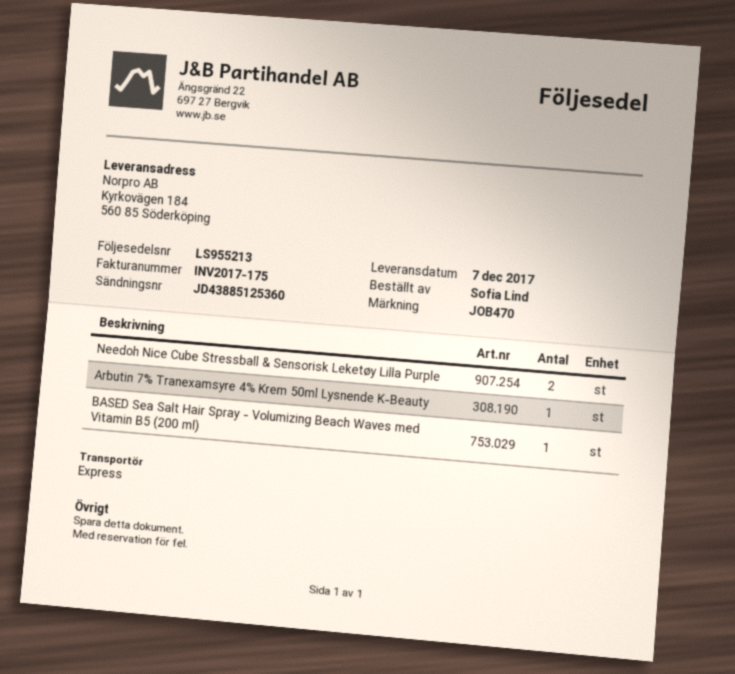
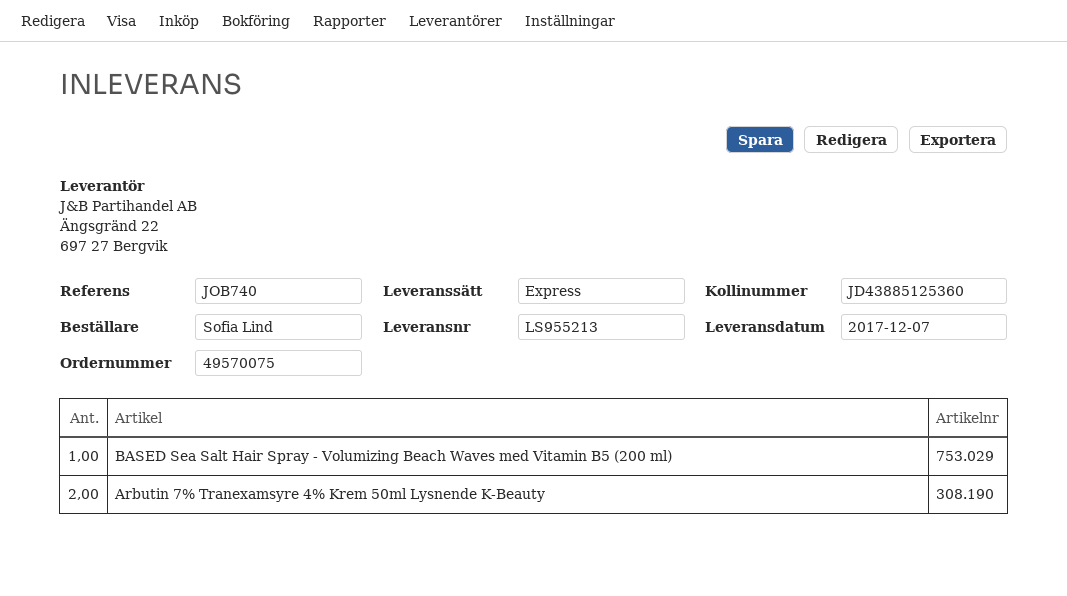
reference: JOB470 -> JOB740
Needoh Nice Cube Stressball & Sensorisk Leketøy Lilla Purple: 2 -> none
Arbutin 7% Tranexamsyre 4% Krem 50ml Lysnende K-Beauty: 1 -> 2

